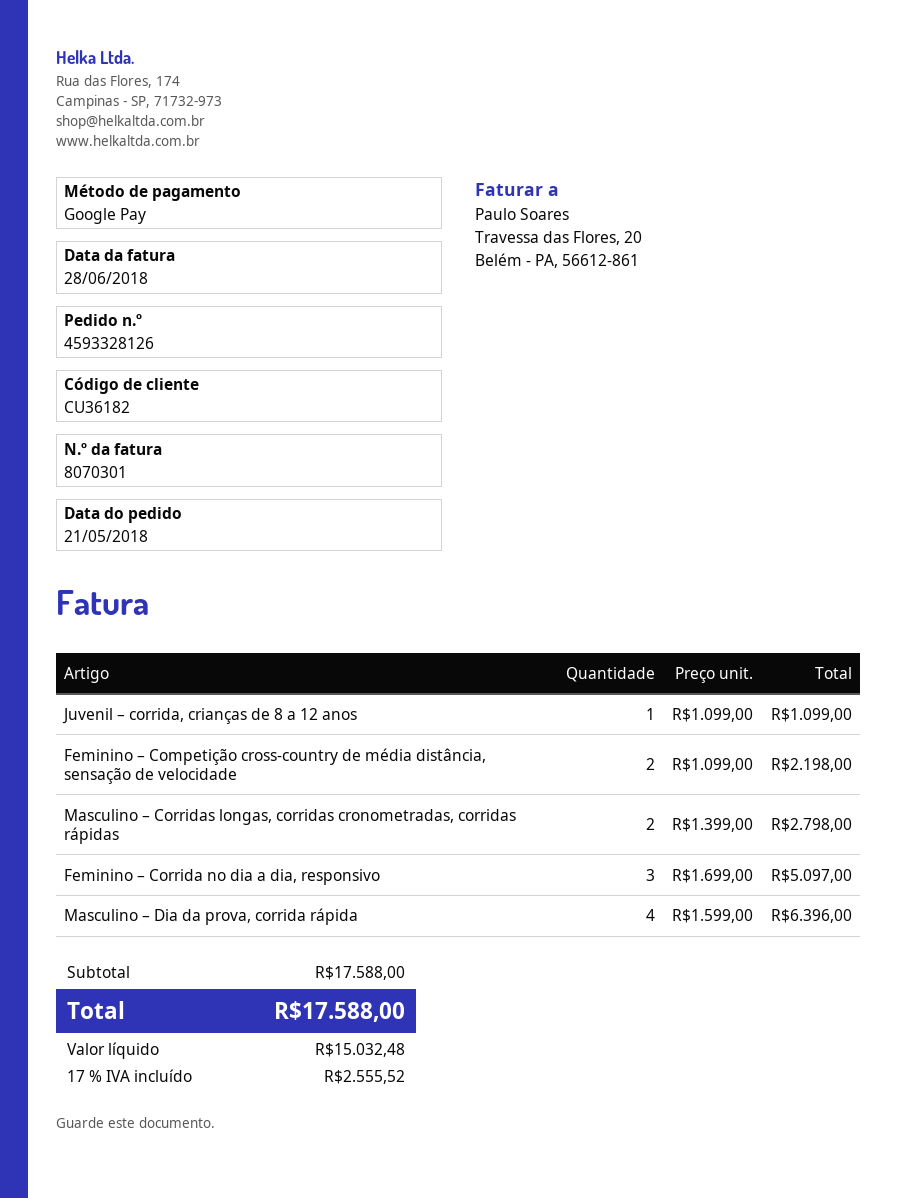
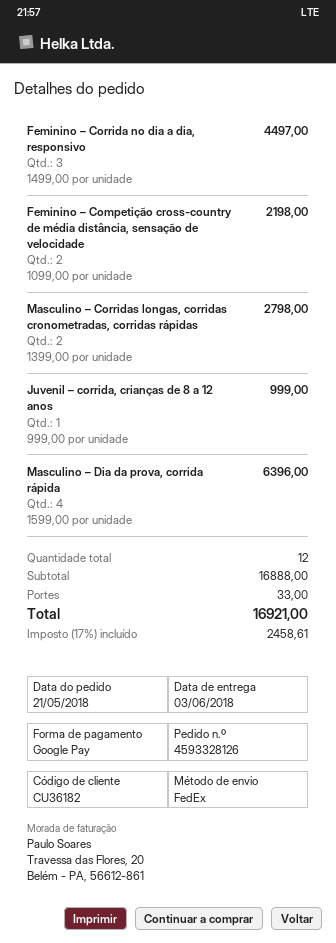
Juvenil – corrida, crianças de 8 a 12 anos: 1 x 1099.00 = 1099.00 -> 1 x 999.00 = 999.00
Feminino – Corrida no dia a dia, responsivo: 3 x 1699.00 = 5097.00 -> 3 x 1499.00 = 4497.00
subtotal: 17588.00 -> 16888.00
shipping: none -> 33.00
tax: 17% = 2555.52 -> 17% = 2458.61
total: 17588.00 -> 16921.00

